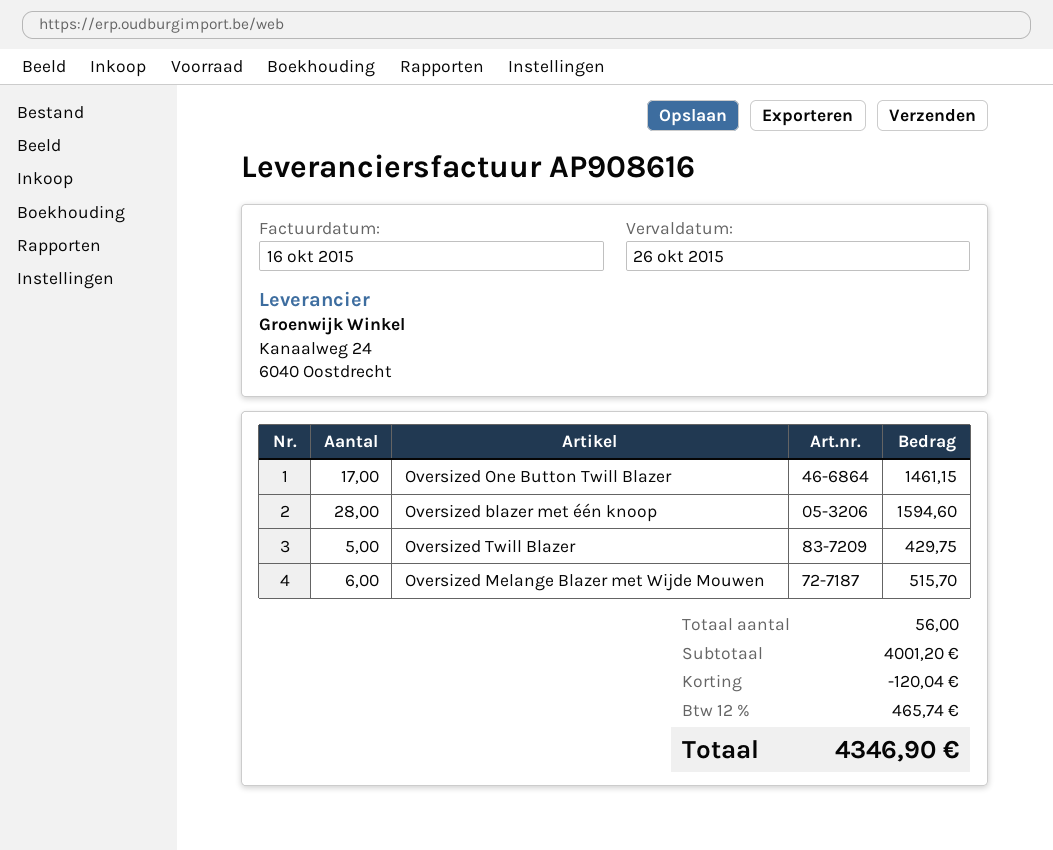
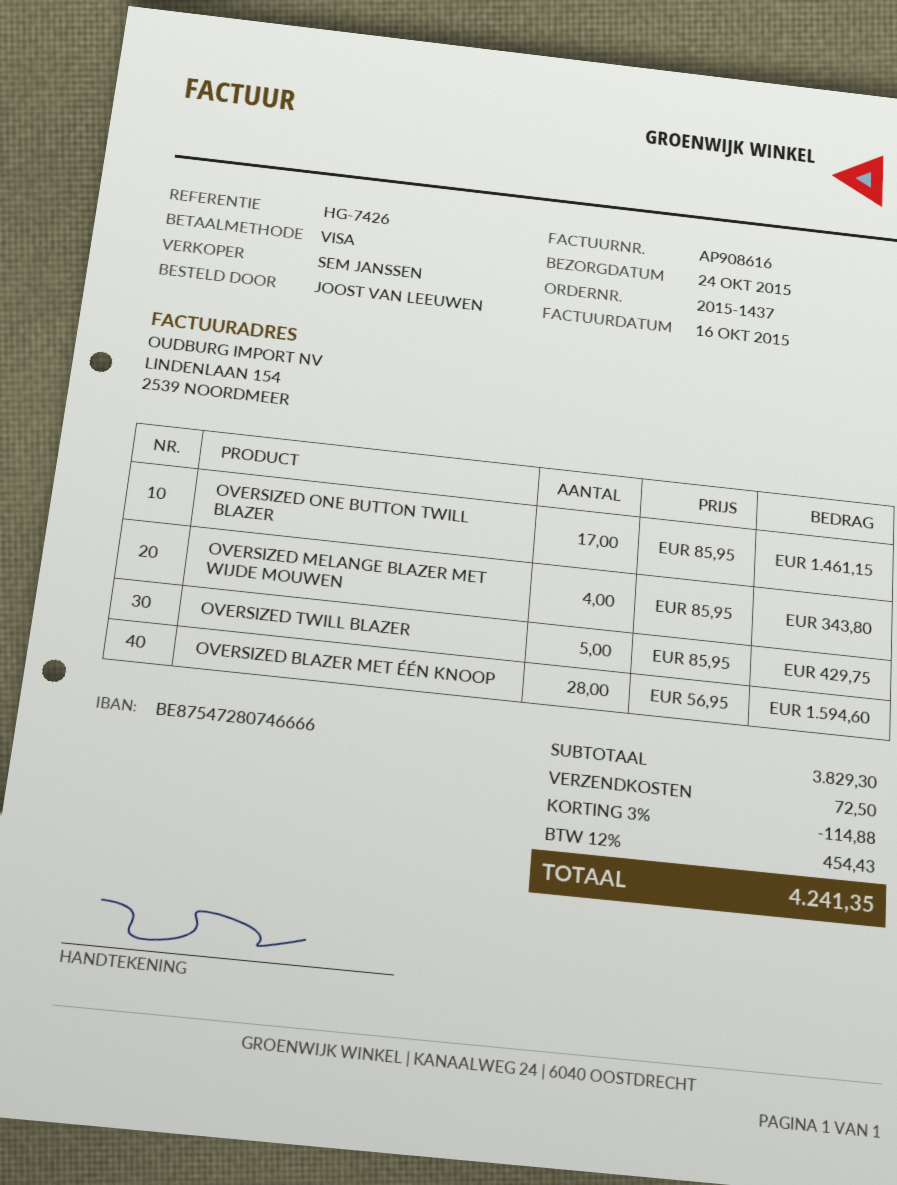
Oversized Melange Blazer met Wijde Mouwen: 6 for 515.70 -> 4 for 343.80
subtotal: 4001.20 -> 3829.30
discount: 120.04 -> 114.88
shipping: none -> 72.50
tax: 12% = 465.74 -> 12% = 454.43
total: 4346.90 -> 4241.35

